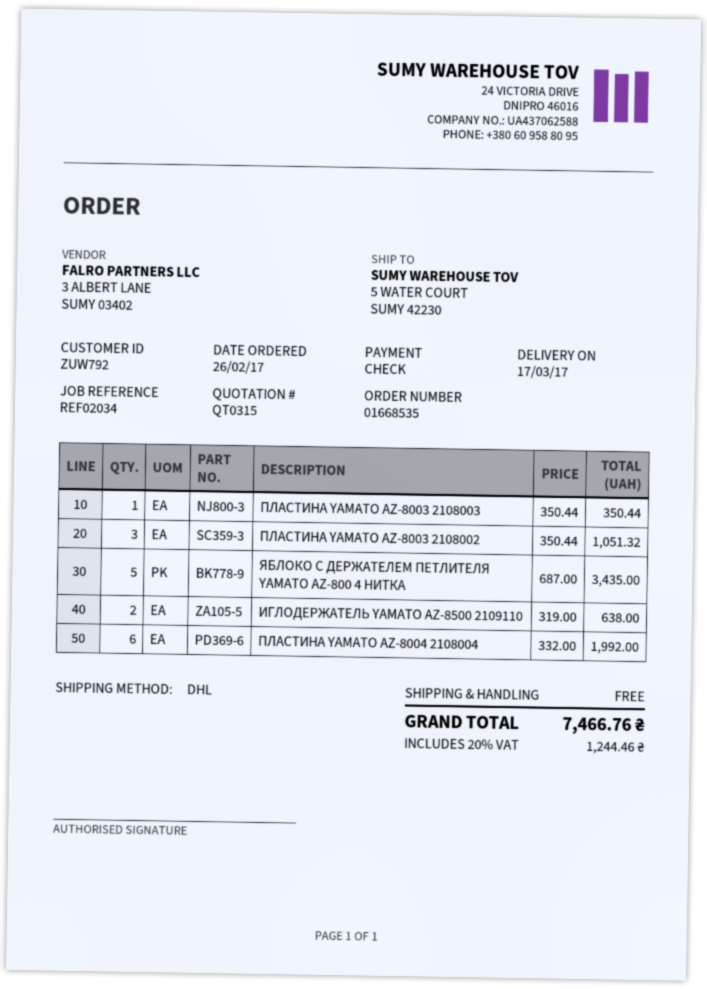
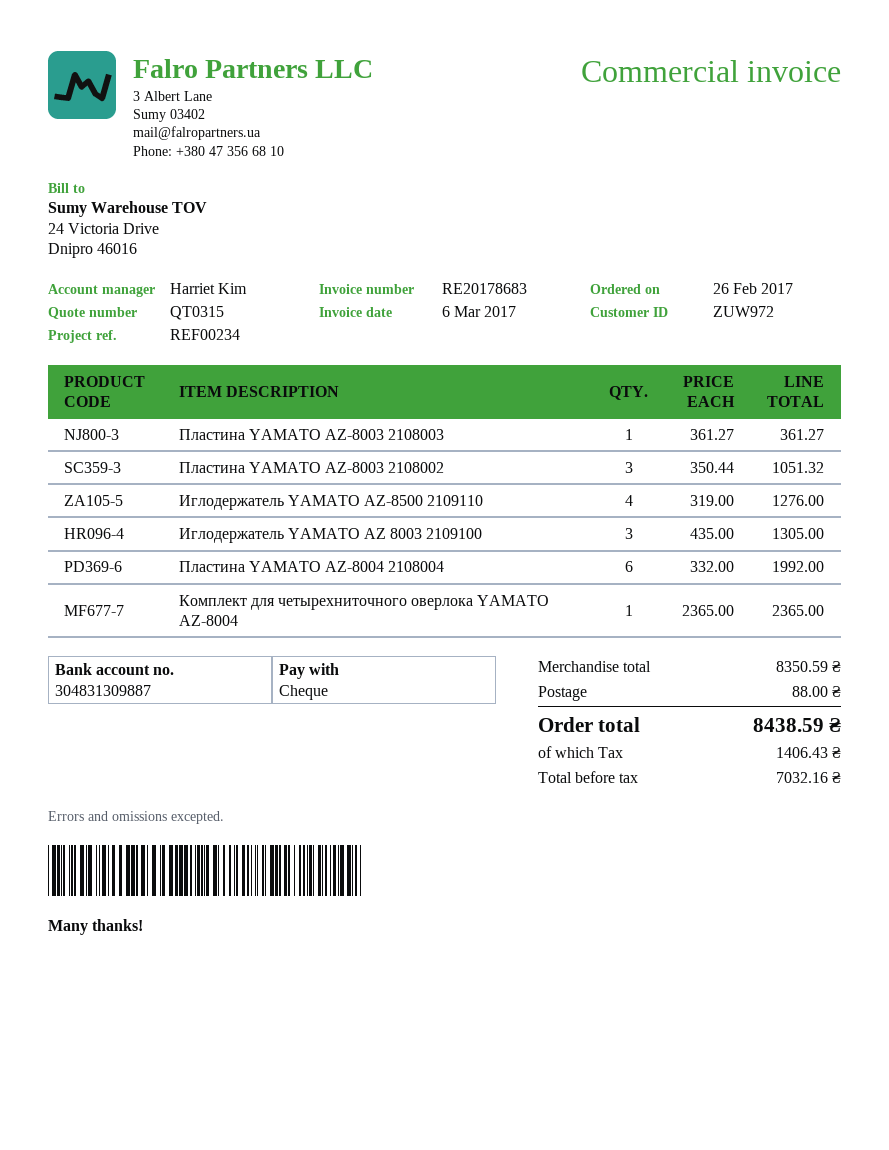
customer number: ZUW792 -> ZUW972
reference: REF02034 -> REF00234
ПЛАСТИНА YAMATO AZ-8003 2108003: 1 x 350.44 = 350.44 -> 1 x 361.27 = 361.27
ЯБЛОКО С ДЕРЖАТЕЛЕМ ПЕТЛИТЕЛЯ YAMATO AZ-800 4 НИТКА: 5 x 687.00 = 3435.00 -> none
ИГЛОДЕРЖАТЕЛЬ YAMATO AZ-8500 2109110: 2 x 319.00 = 638.00 -> 4 x 319.00 = 1276.00
Иглодержатель YAMATO AZ 8003 2109100: none -> 3 x 435.00 = 1305.00
Комплект для четырехниточного оверлока YAMATO AZ-8004: none -> 1 x 2365.00 = 2365.00
shipping: 0.00 -> 88.00
tax: 1244.46 -> 1406.43
total: 7466.76 -> 8438.59

